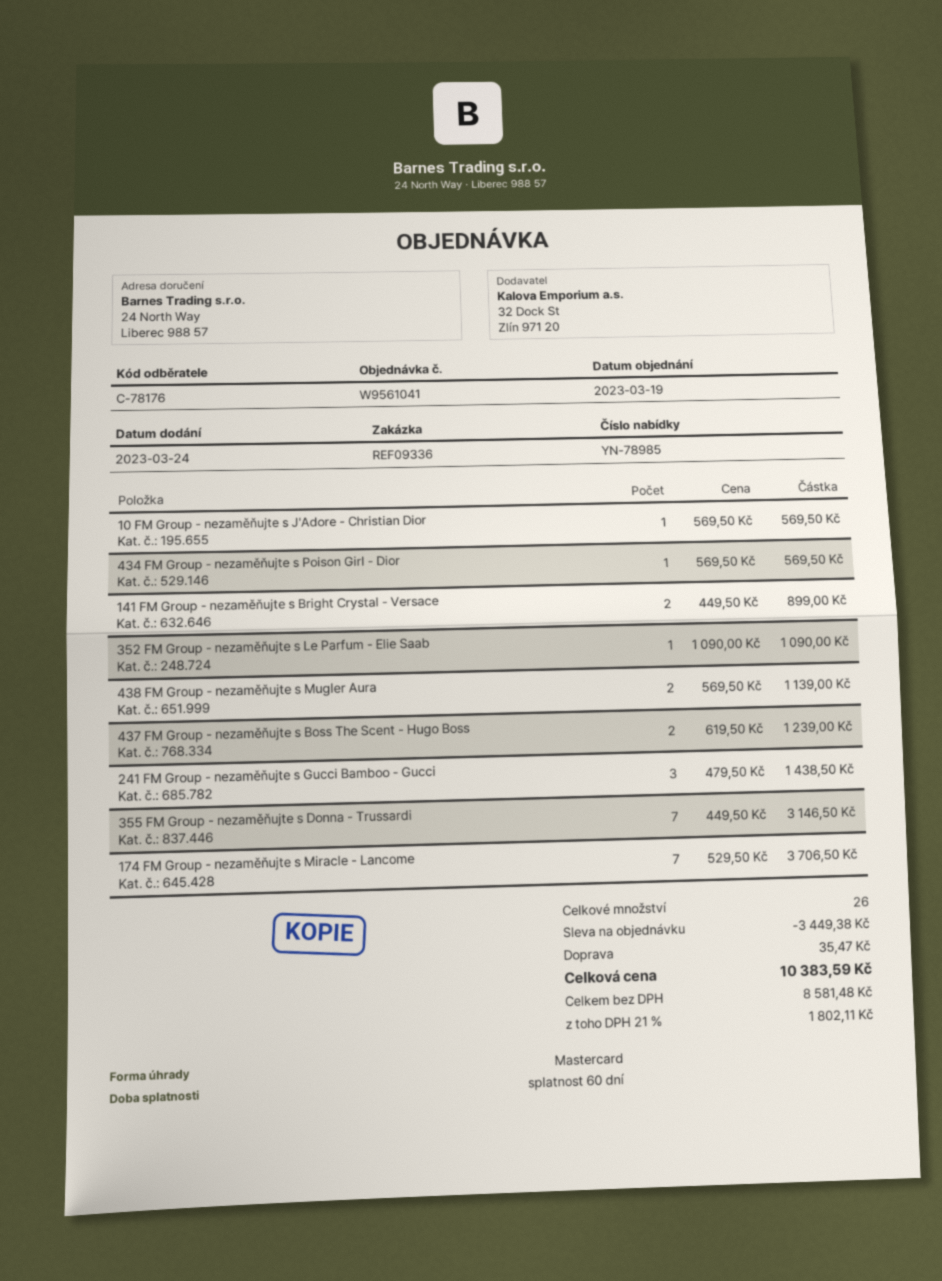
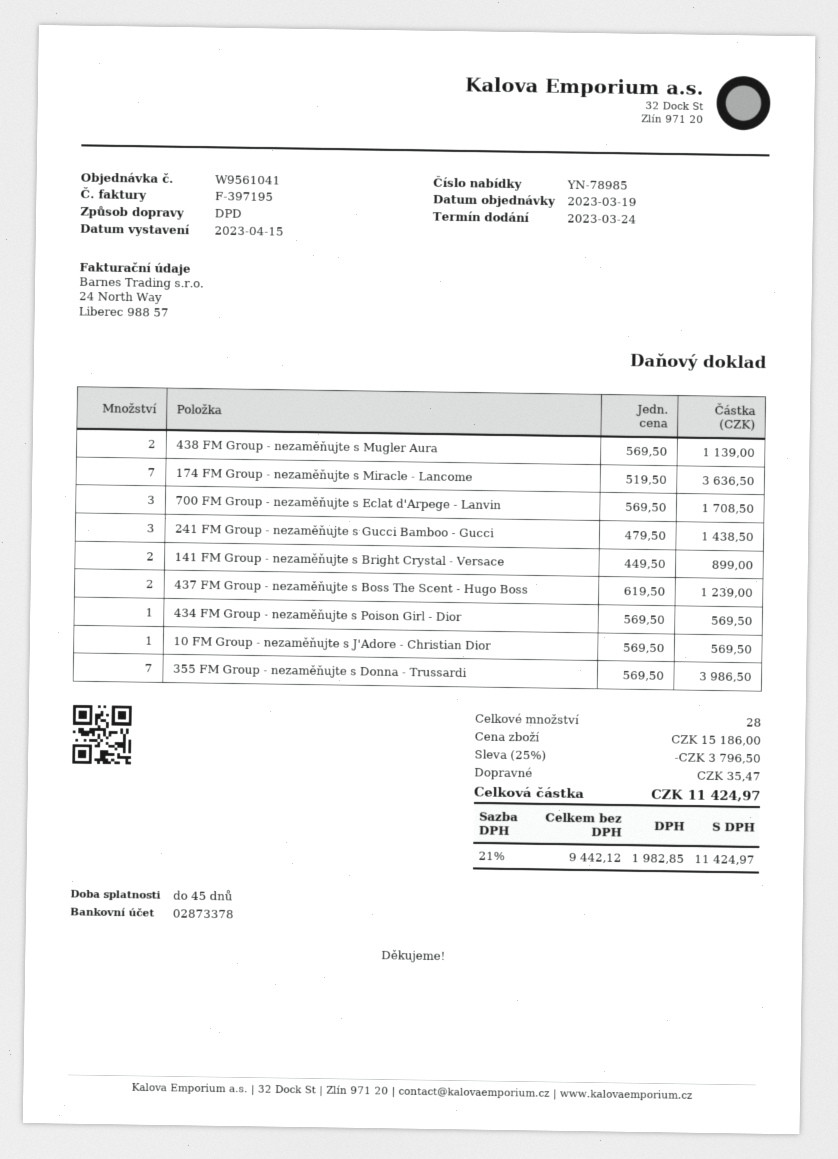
payment terms: 60 days -> 45 days
352 FM Group - nezaměňujte s Le Parfum - Elie Saab: 1 x 1090.00 = 1090.00 -> none
355 FM Group - nezaměňujte s Donna - Trussardi: 7 x 449.50 = 3146.50 -> 7 x 569.50 = 3986.50
174 FM Group - nezaměňujte s Miracle - Lancome: 7 x 529.50 = 3706.50 -> 7 x 519.50 = 3636.50
700 FM Group - nezaměňujte s Eclat d'Arpege - Lanvin: none -> 3 x 569.50 = 1708.50
total quantity: 26 -> 28
discount: 3449.38 -> 3796.50
net: 8581.48 -> 9442.12
tax: 21% = 1802.11 -> 21% = 1982.85
total: 10383.59 -> 11424.97

